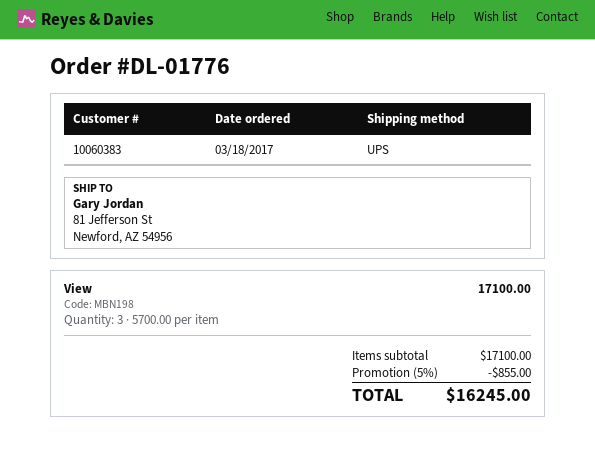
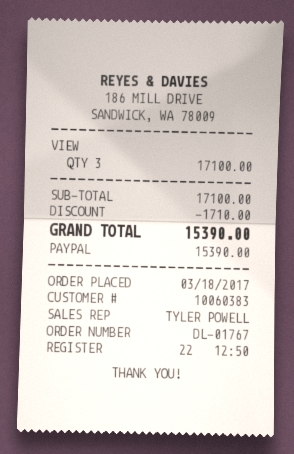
order number: DL-01776 -> DL-01767
discount: 855.00 -> 1710.00
total: 16245.00 -> 15390.00

